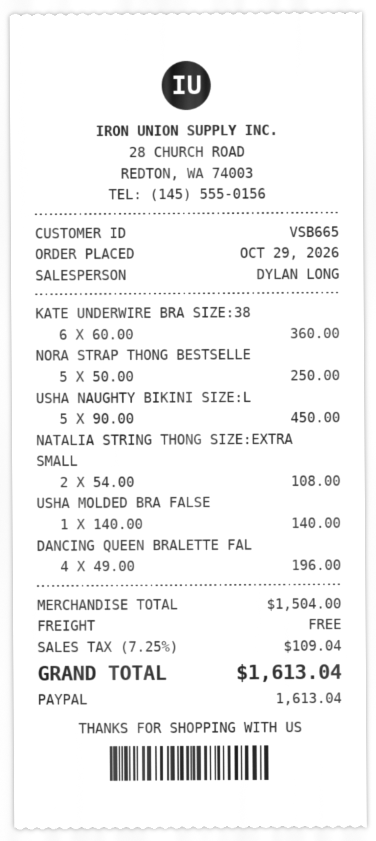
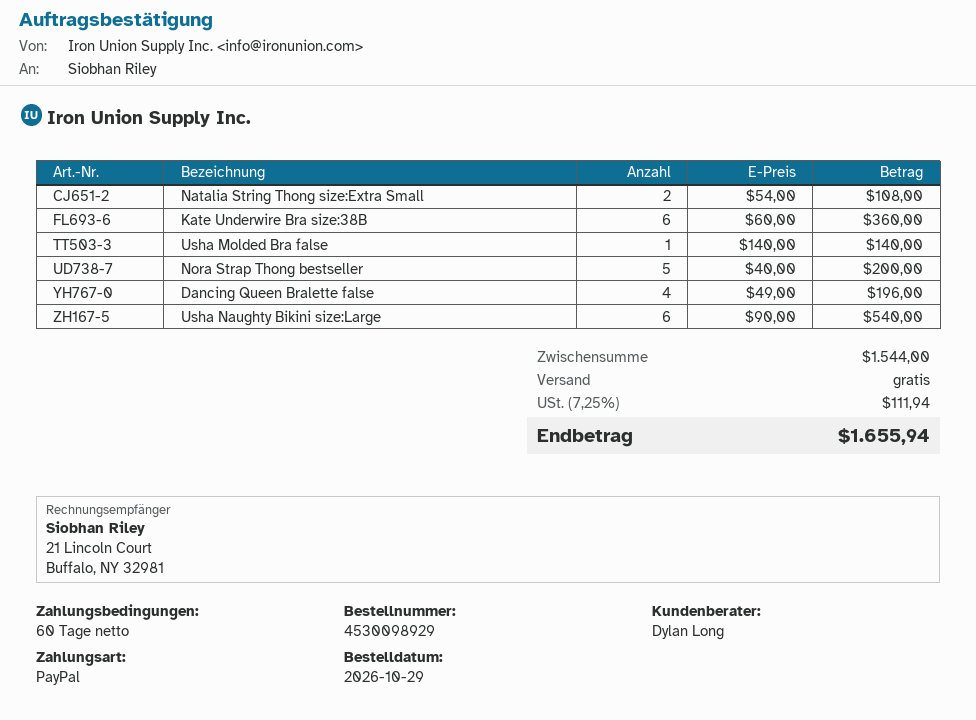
NORA STRAP THONG BESTSELLE: 5 x 50.00 = 250.00 -> 5 x 40.00 = 200.00
USHA NAUGHTY BIKINI SIZE:L: 5 x 90.00 = 450.00 -> 6 x 90.00 = 540.00
subtotal: 1504.00 -> 1544.00
tax: 7.25% = 109.04 -> 7.25% = 111.94
total: 1613.04 -> 1655.94

